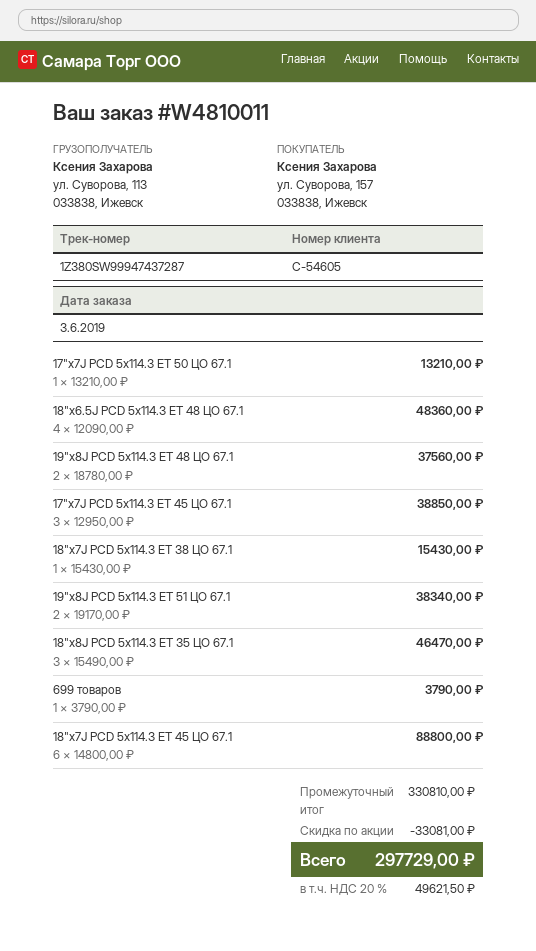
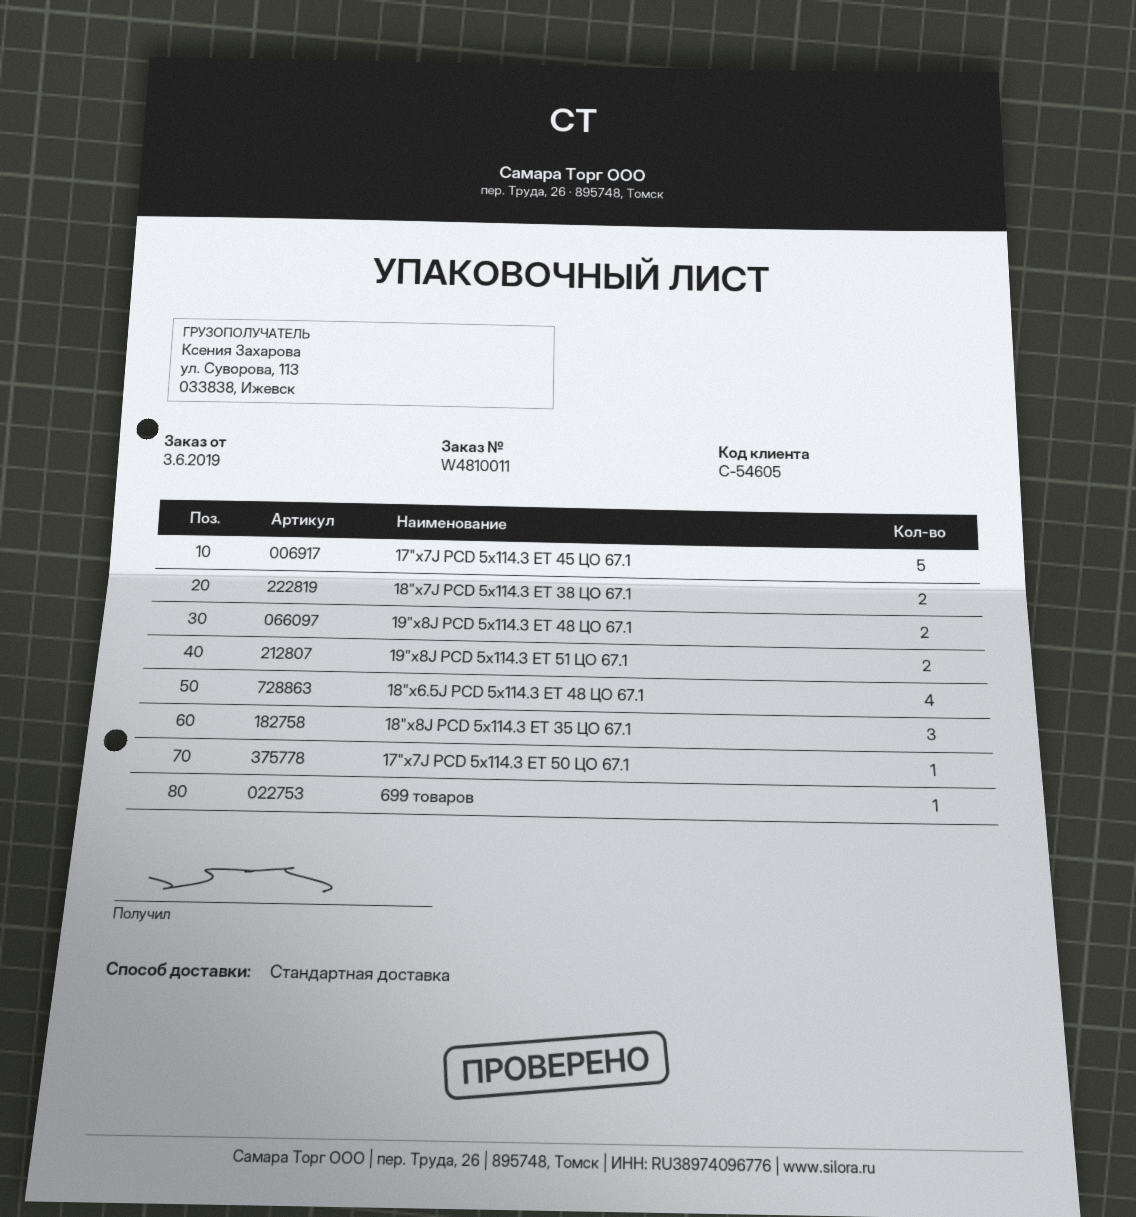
17"x7J PCD 5x114.3 ЕТ 45 ЦО 67.1: 3 -> 5
18"x7J PCD 5x114.3 ЕТ 38 ЦО 67.1: 1 -> 2
18"x7J PCD 5x114.3 ЕТ 45 ЦО 67.1: 6 -> none

